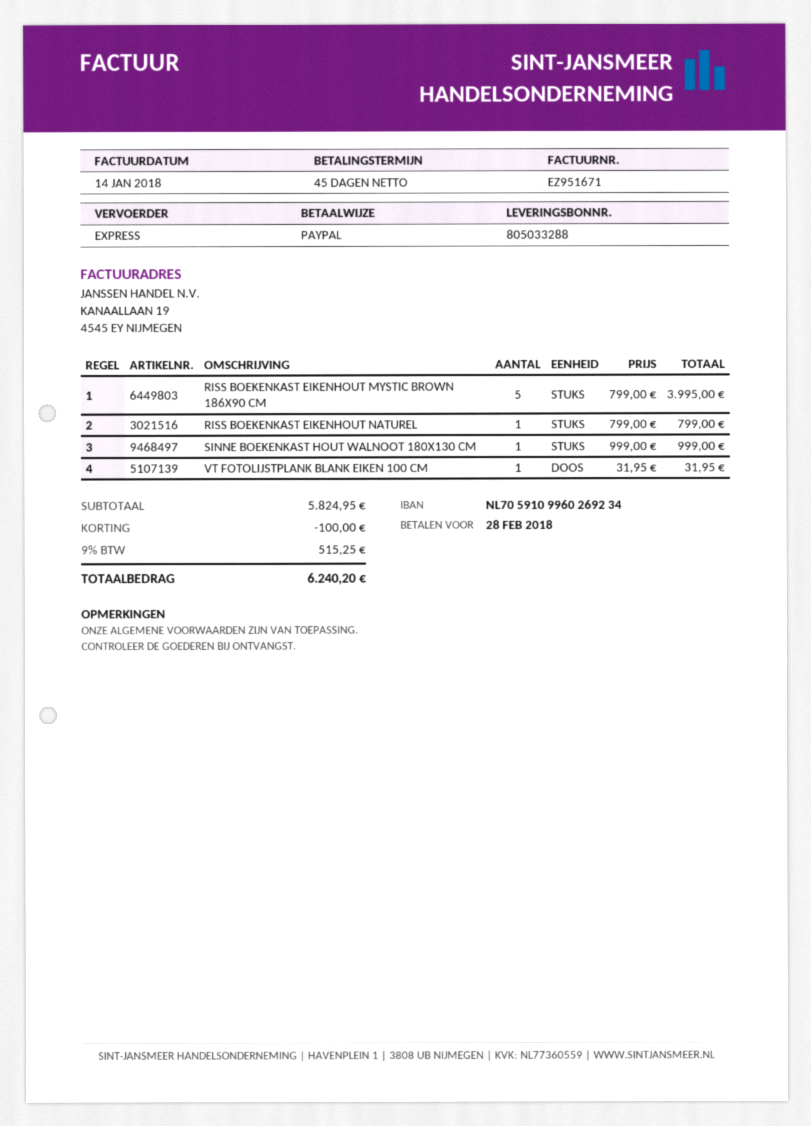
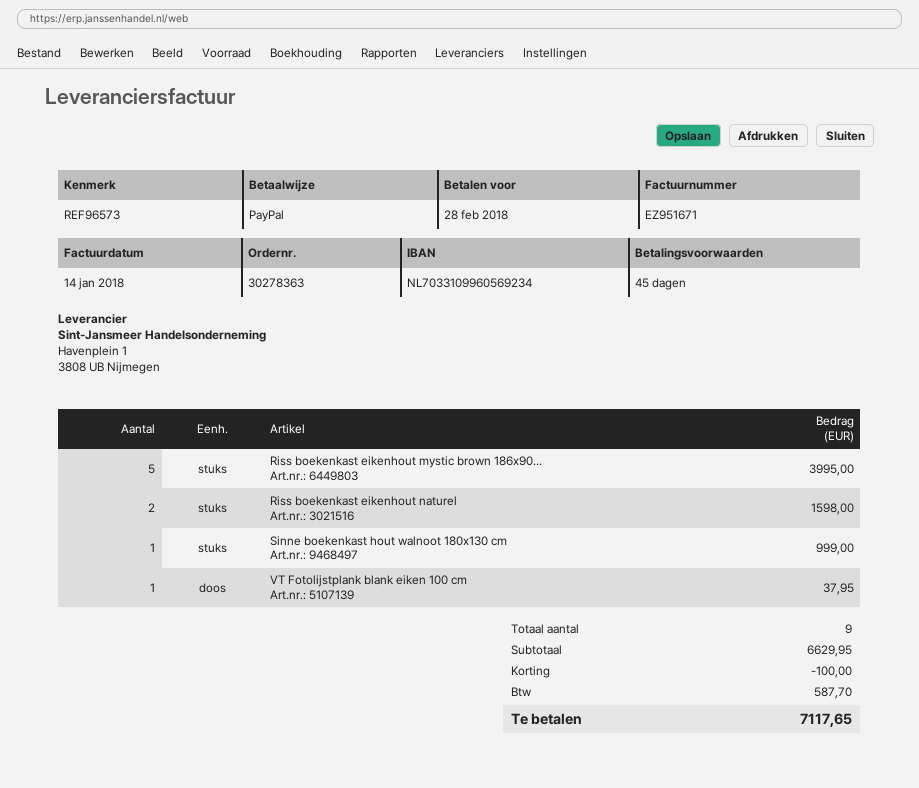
bank account: NL7059109960269234 -> NL7033109960569234
RISS BOEKENKAST EIKENHOUT NATUREL: 1 for 799.00 -> 2 for 1598.00
VT FOTOLIJSTPLANK BLANK EIKEN 100 CM: 1 for 31.95 -> 1 for 37.95
subtotal: 5824.95 -> 6629.95
tax: 515.25 -> 587.70
total: 6240.20 -> 7117.65

